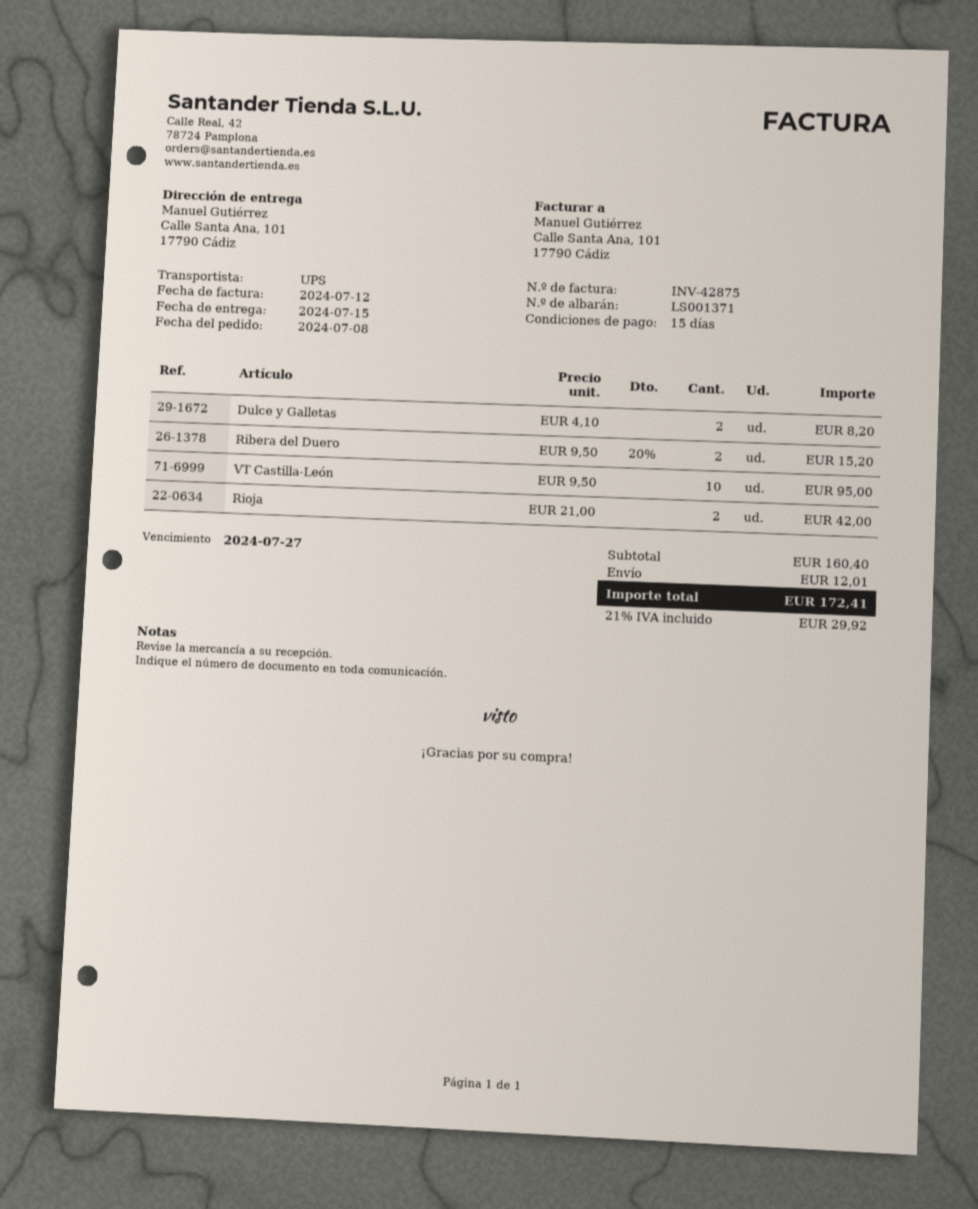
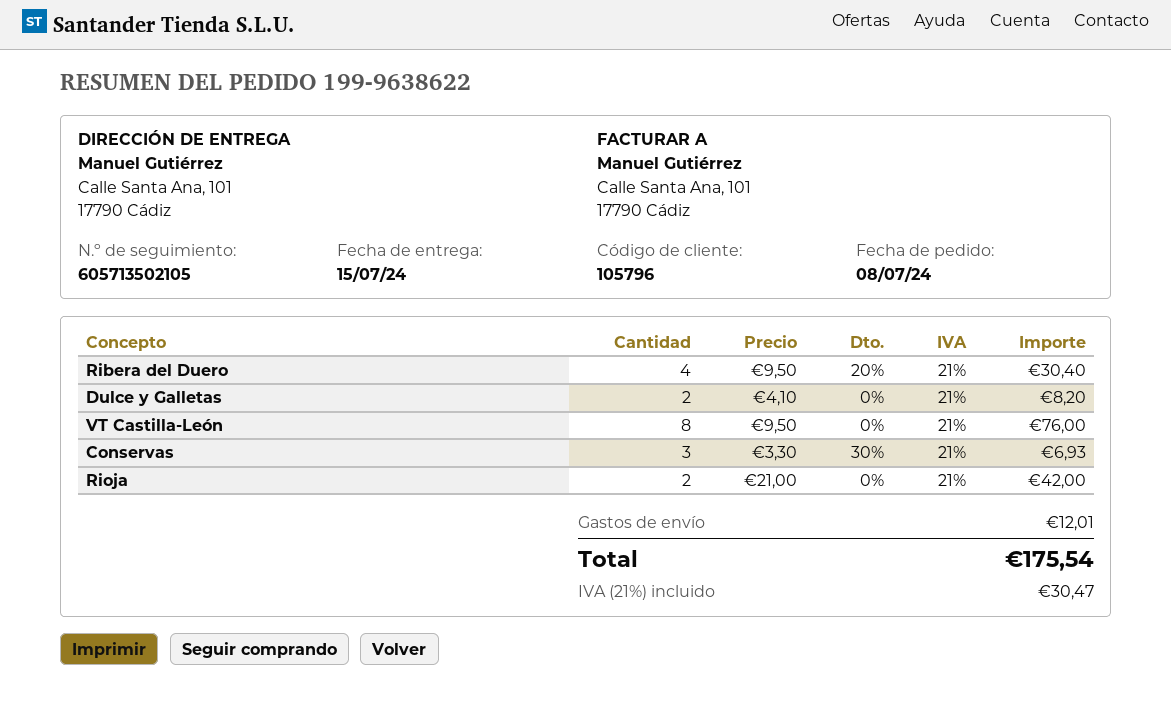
Ribera del Duero: 2 x 9.50 - 20% = 15.20 -> 4 x 9.50 - 20% = 30.40
VT Castilla-León: 10 x 9.50 = 95.00 -> 8 x 9.50 = 76.00
Conservas: none -> 3 x 3.30 - 30% = 6.93
tax: 21% = 29.92 -> 21% = 30.47
total: 172.41 -> 175.54

